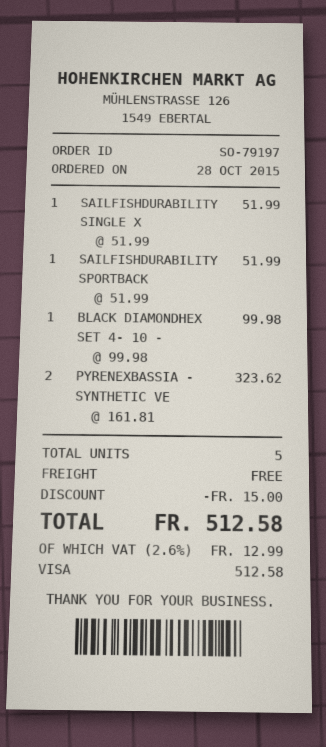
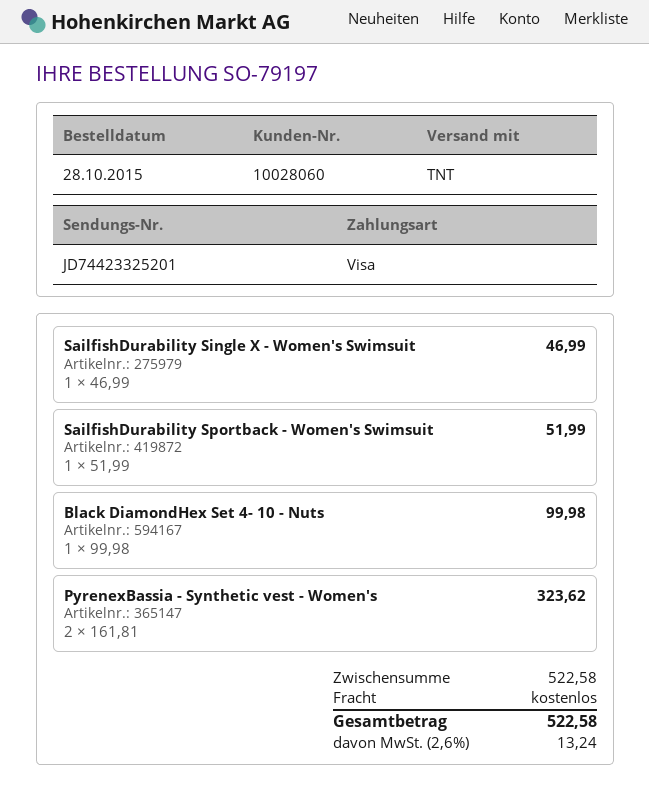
SAILFISHDURABILITY SINGLE X: 1 x 51.99 = 51.99 -> 1 x 46.99 = 46.99
discount: 15.00 -> none
tax: 2.6% = 12.99 -> 2.6% = 13.24
total: 512.58 -> 522.58

